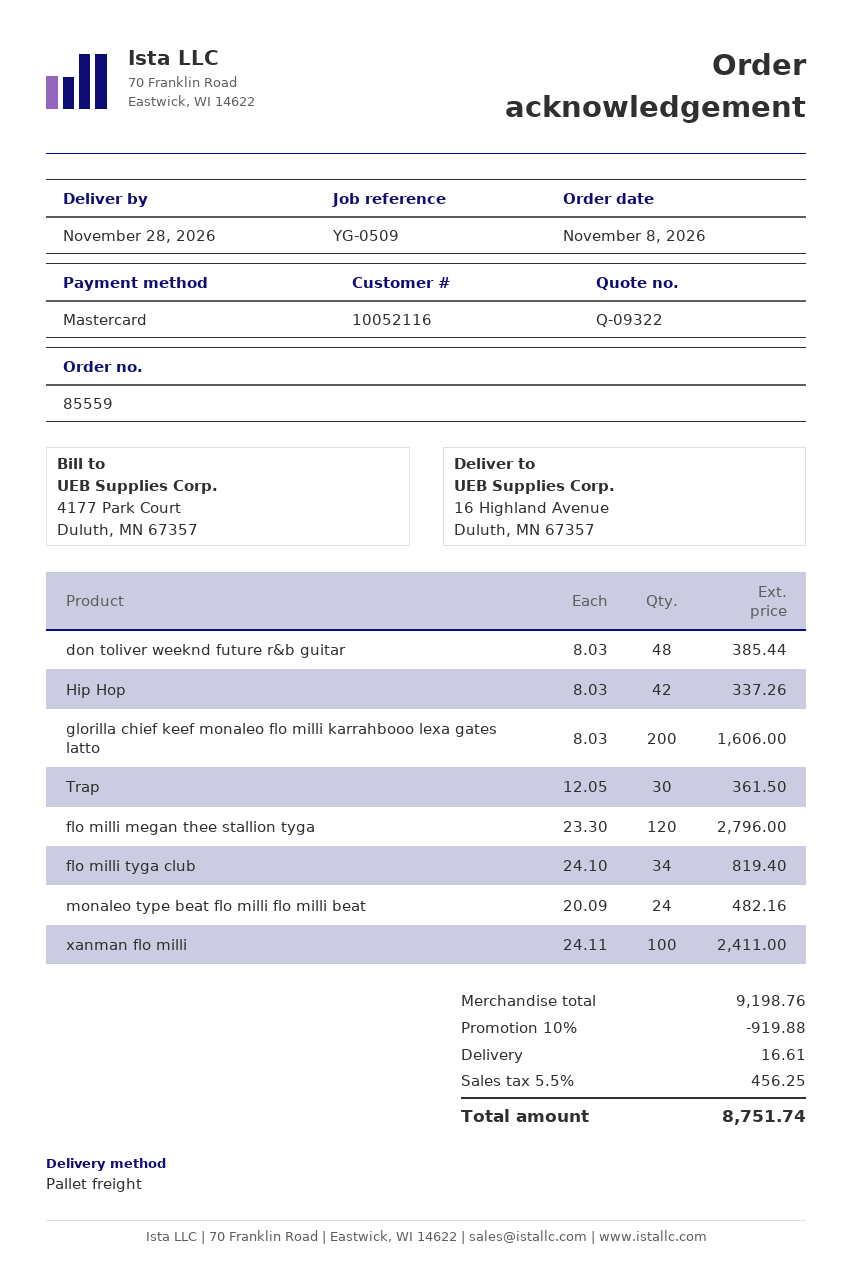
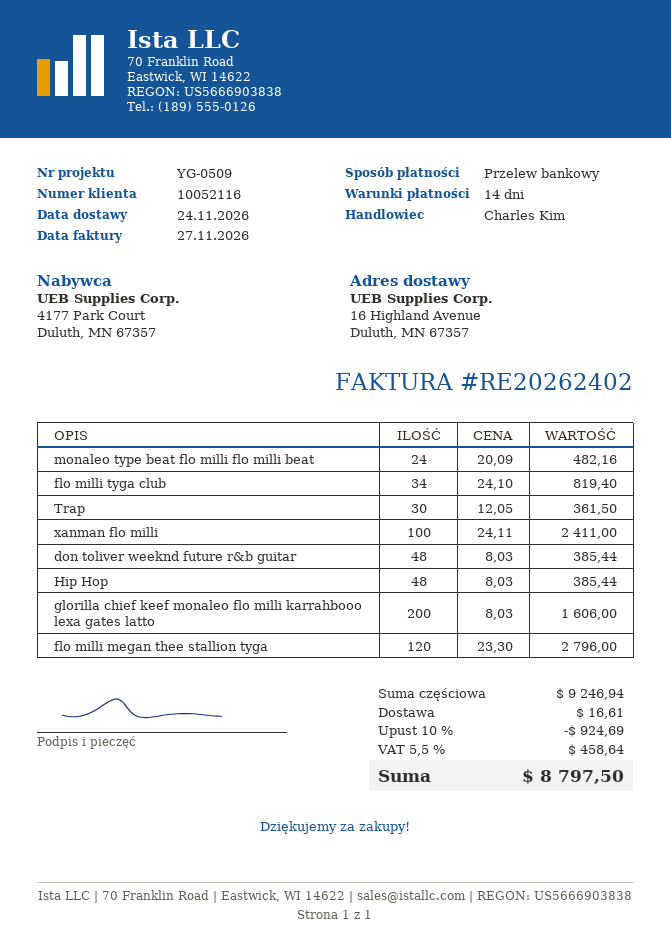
delivery date: 2026-11-28 -> 2026-11-24
payment method: Mastercard -> bank transfer
Hip Hop: 42 x 8.03 = 337.26 -> 48 x 8.03 = 385.44
subtotal: 9198.76 -> 9246.94
discount: 10% = 919.88 -> 10% = 924.69
tax: 5.5% = 456.25 -> 5.5% = 458.64
total: 8751.74 -> 8797.50

